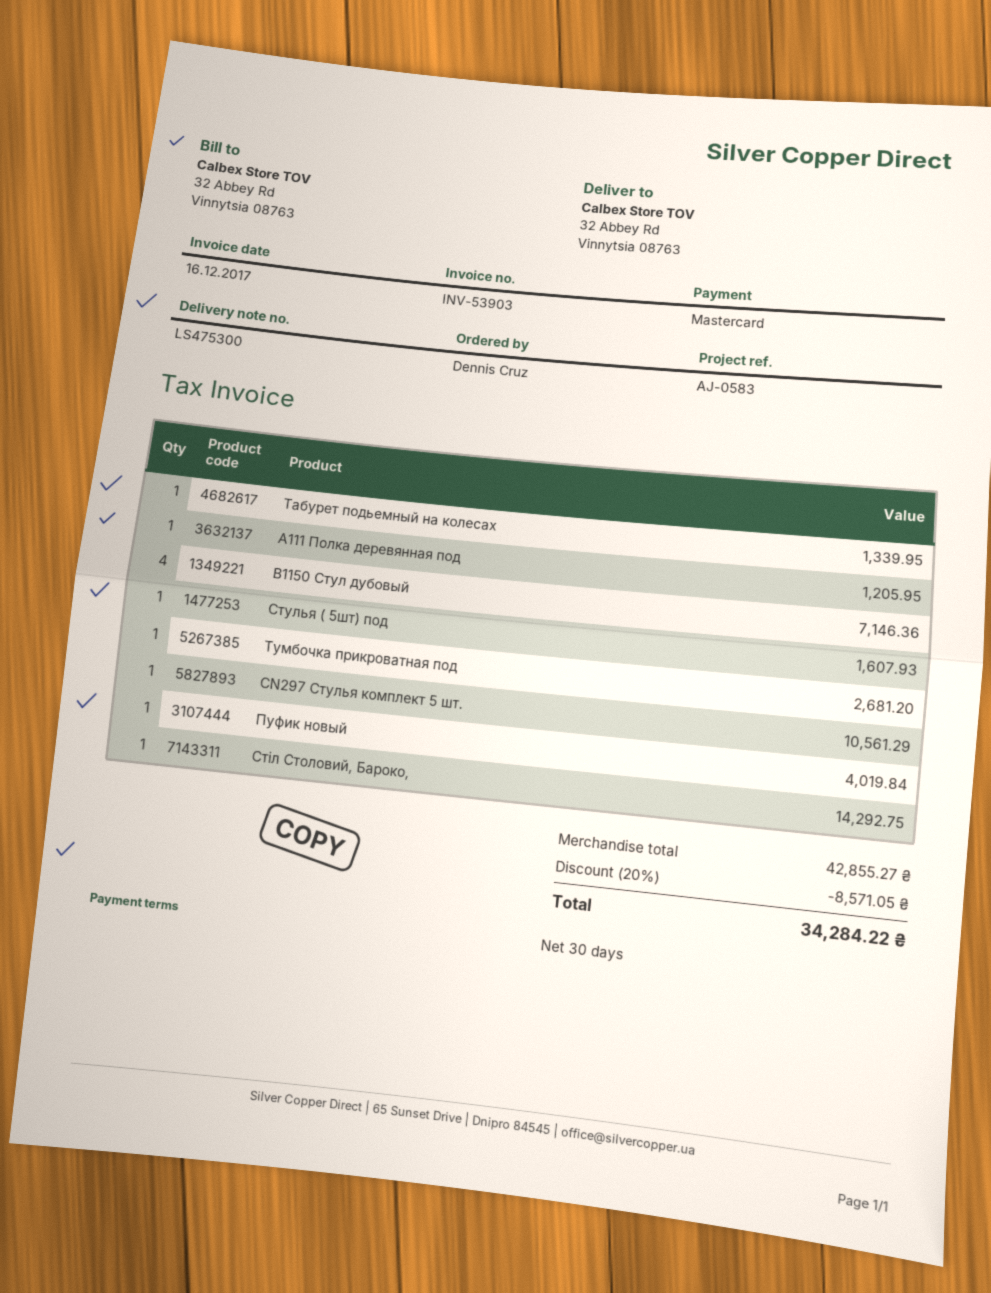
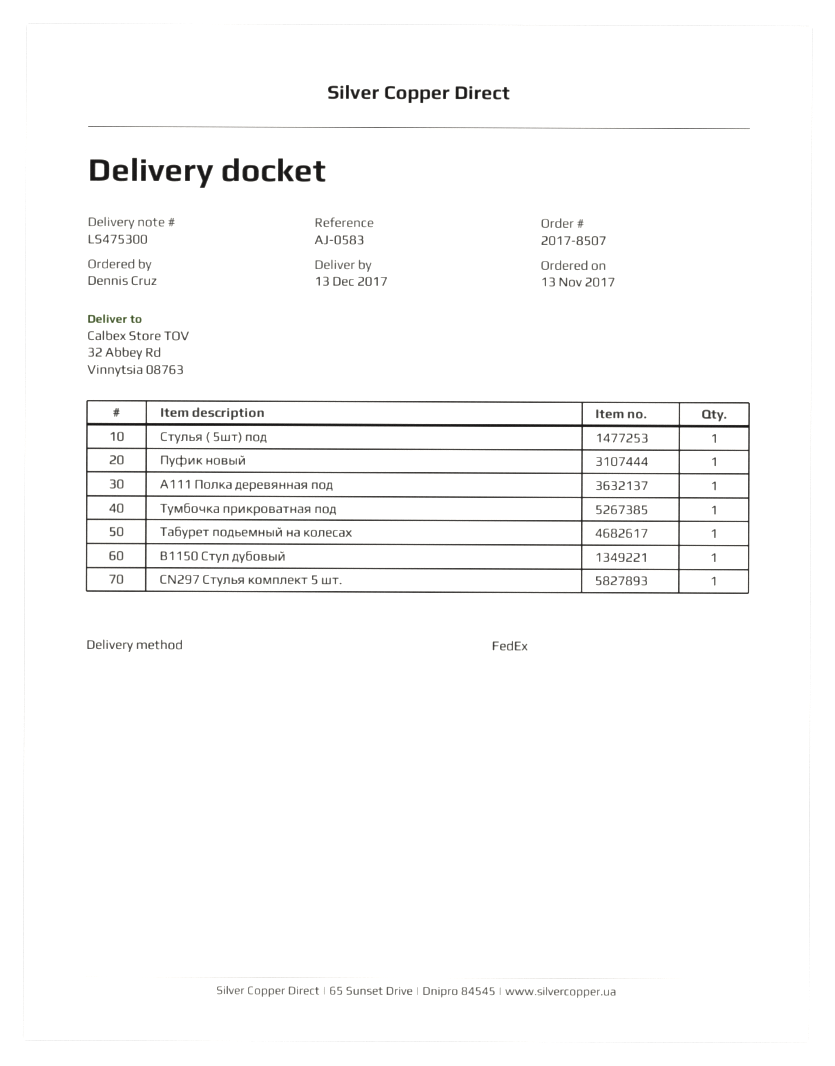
В1150 Стул дубовый: 4 -> 1
Стіл Столовий, Бароко,: 1 -> none

